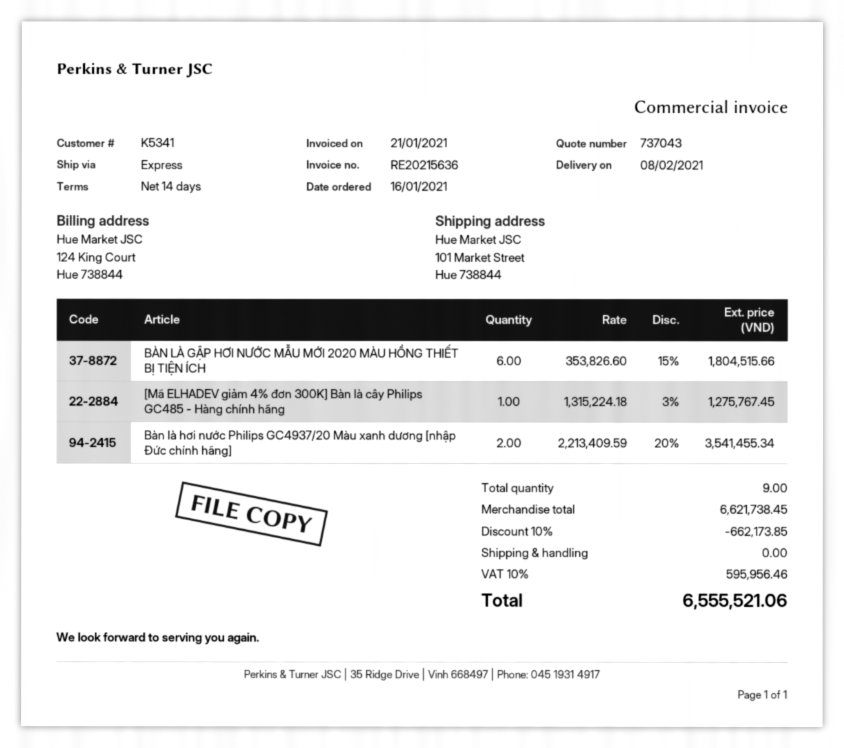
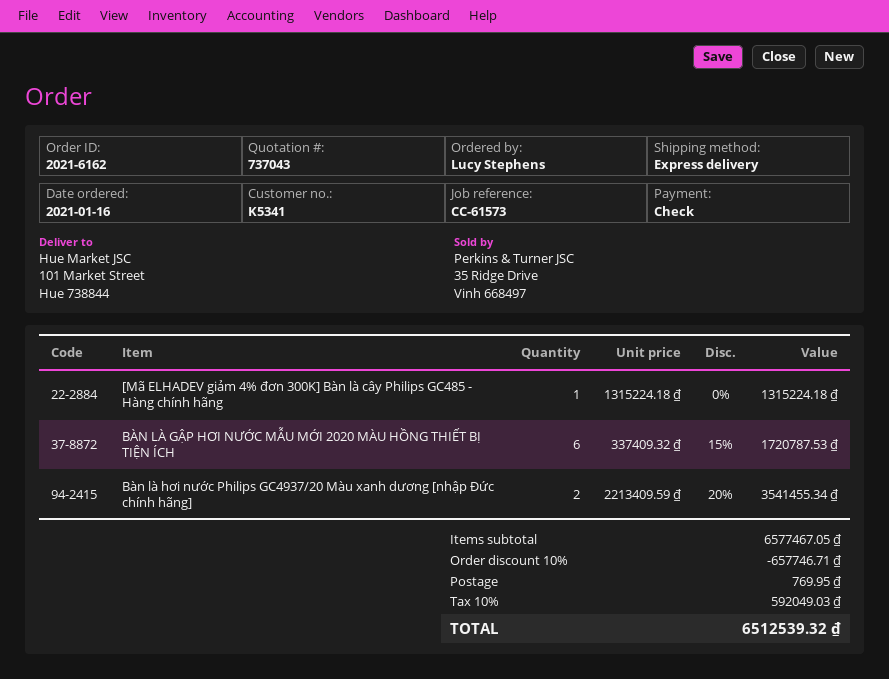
BÀN LÀ GẬP HƠI NƯỚC MẪU MỚI 2020 MÀU HỒNG THIẾT BỊ TIỆN ÍCH: 6 x 353826.60 - 15% = 1804515.66 -> 6 x 337409.32 - 15% = 1720787.53
[Mã ELHADEV giảm 4% đơn 300K] Bàn là cây Philips GC485 - Hàng chính hãng: 1 x 1315224.18 - 3% = 1275767.45 -> 1 x 1315224.18 = 1315224.18
subtotal: 6621738.45 -> 6577467.05
discount: 10% = 662173.85 -> 10% = 657746.71
shipping: 0.00 -> 769.95
tax: 10% = 595956.46 -> 10% = 592049.03
total: 6555521.06 -> 6512539.32

